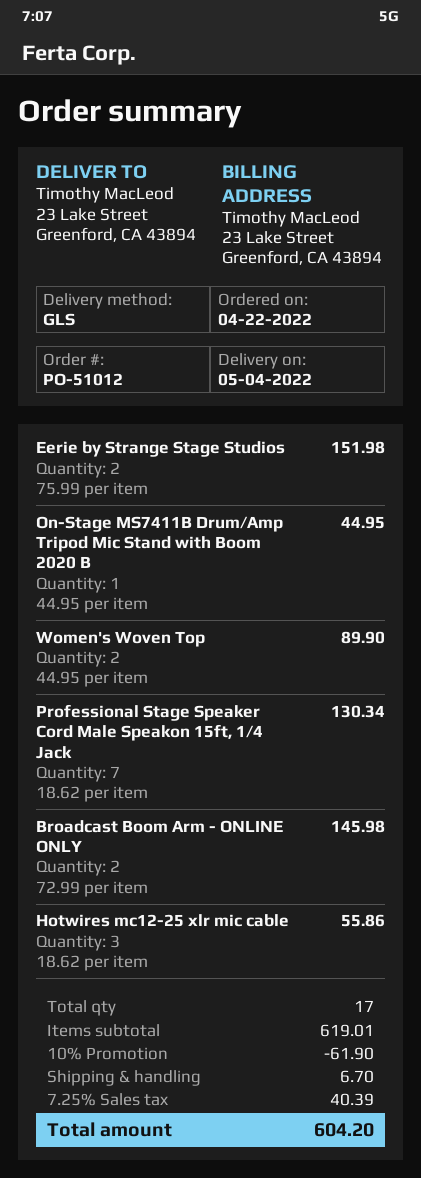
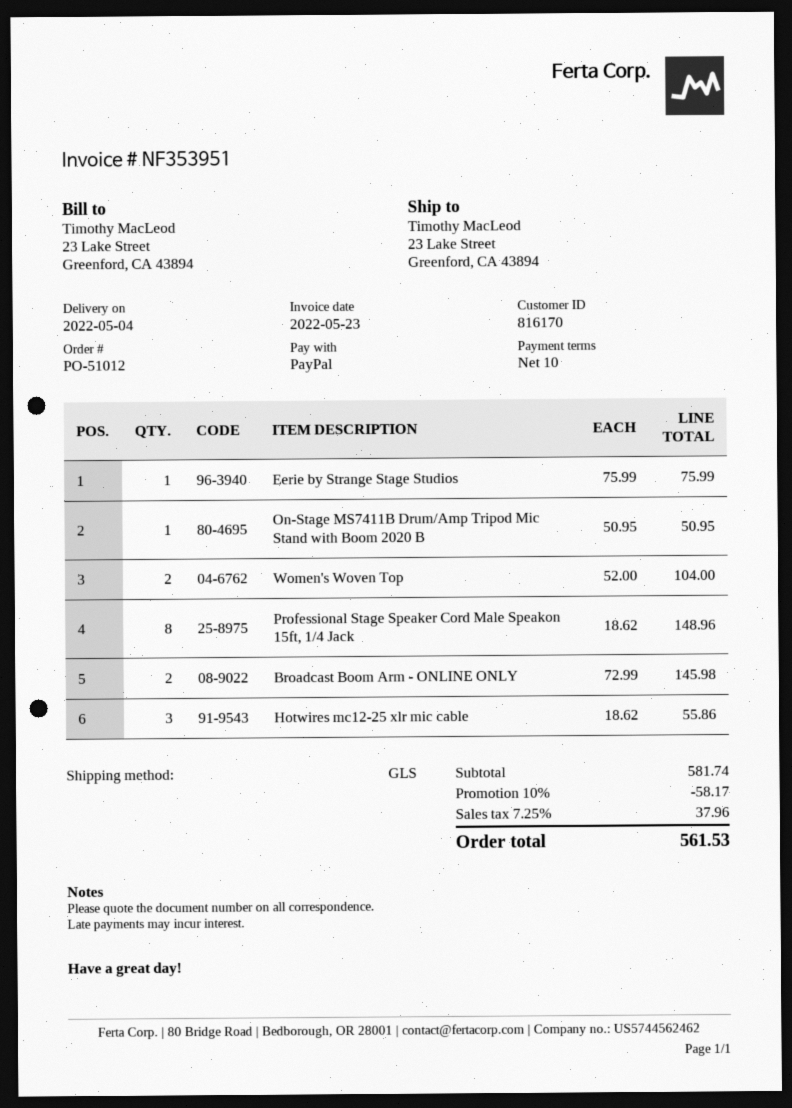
Eerie by Strange Stage Studios: 2 x 75.99 = 151.98 -> 1 x 75.99 = 75.99
On-Stage MS7411B Drum/Amp Tripod Mic Stand with Boom 2020 B: 1 x 44.95 = 44.95 -> 1 x 50.95 = 50.95
Women's Woven Top: 2 x 44.95 = 89.90 -> 2 x 52.00 = 104.00
Professional Stage Speaker Cord Male Speakon 15ft, 1/4 Jack: 7 x 18.62 = 130.34 -> 8 x 18.62 = 148.96
subtotal: 619.01 -> 581.74
discount: 10% = 61.90 -> 10% = 58.17
shipping: 6.70 -> none
tax: 7.25% = 40.39 -> 7.25% = 37.96
total: 604.20 -> 561.53

